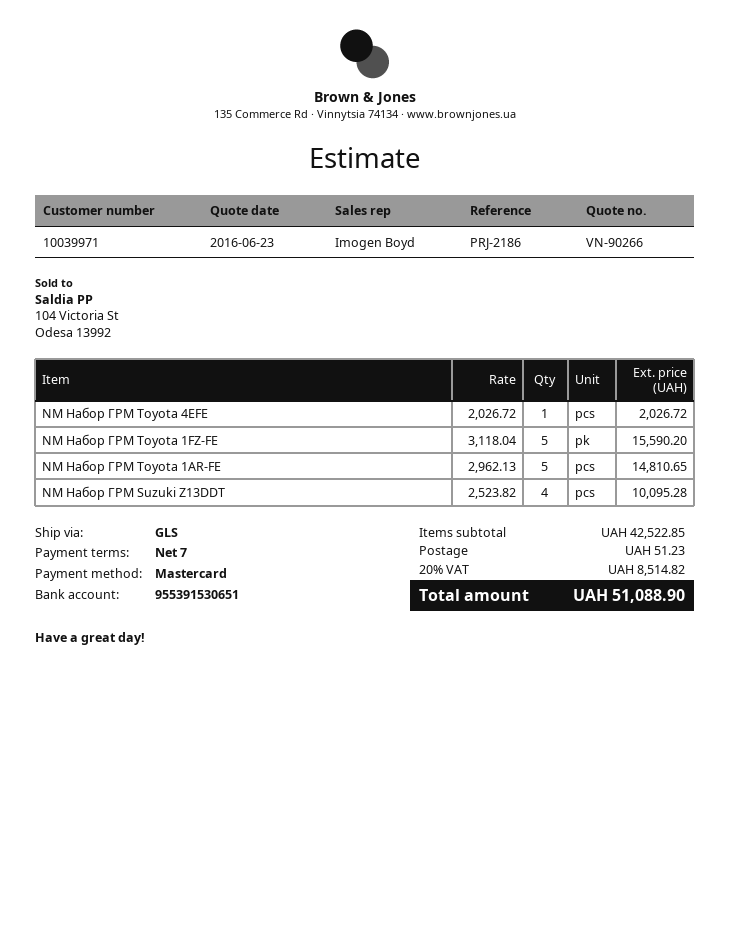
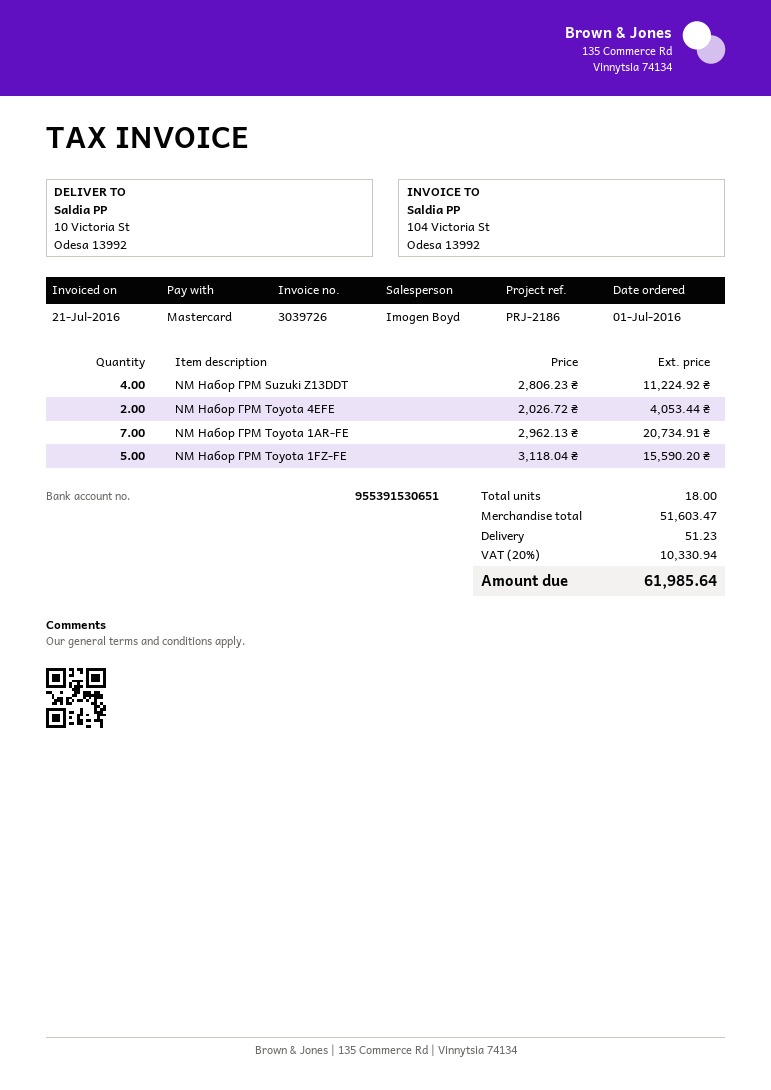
NM Набор ГРМ Toyota 4EFE: 1 x 2026.72 = 2026.72 -> 2 x 2026.72 = 4053.44
NM Набор ГРМ Toyota 1AR-FE: 5 x 2962.13 = 14810.65 -> 7 x 2962.13 = 20734.91
NM Набор ГРМ Suzuki Z13DDT: 4 x 2523.82 = 10095.28 -> 4 x 2806.23 = 11224.92
subtotal: 42522.85 -> 51603.47
tax: 20% = 8514.82 -> 20% = 10330.94
total: 51088.90 -> 61985.64

